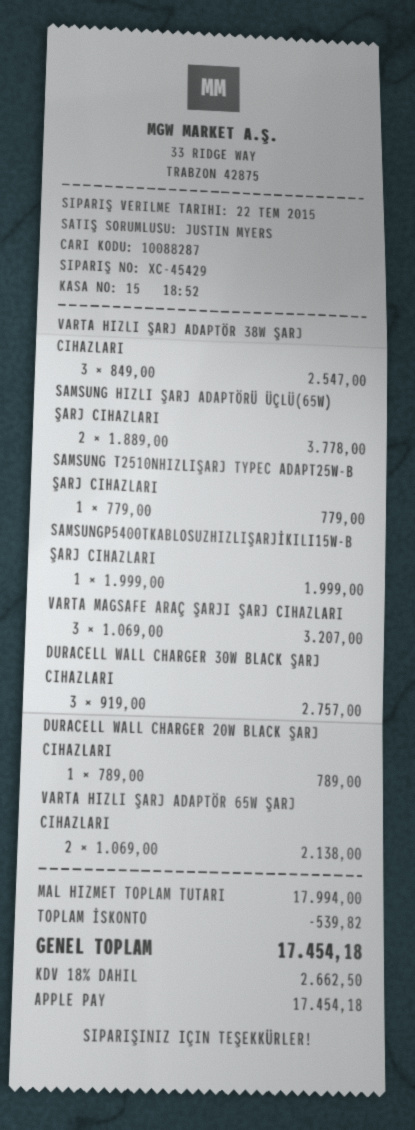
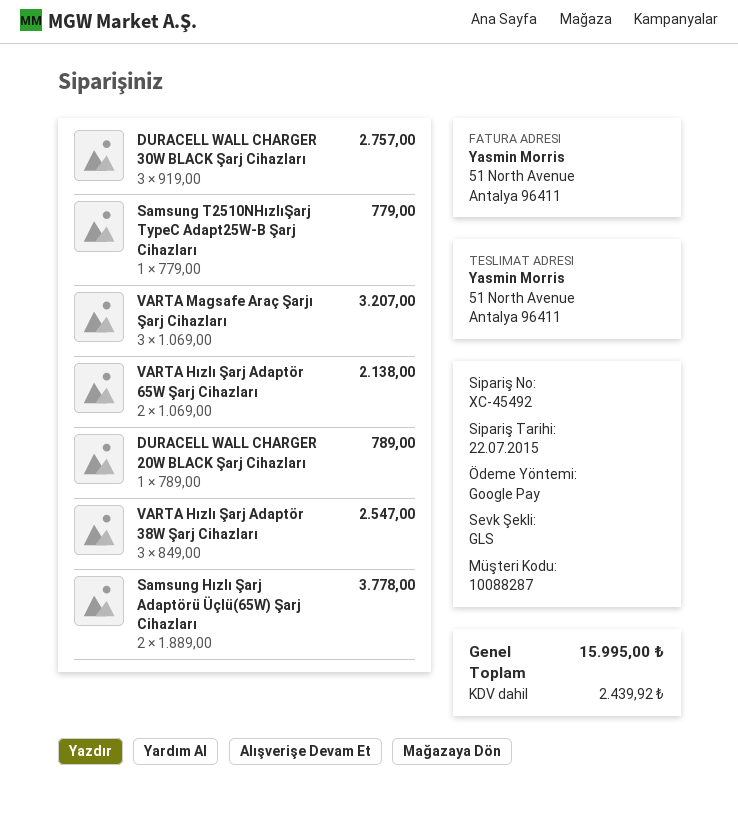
order number: XC-45429 -> XC-45492
payment method: Apple Pay -> Google Pay
SAMSUNGP5400TKABLOSUZHIZLIŞARJİKILI15W-B ŞARJ CIHAZLARI: 1 x 1999.00 = 1999.00 -> none
discount: 539.82 -> none
tax: 2662.50 -> 2439.92
total: 17454.18 -> 15995.00

